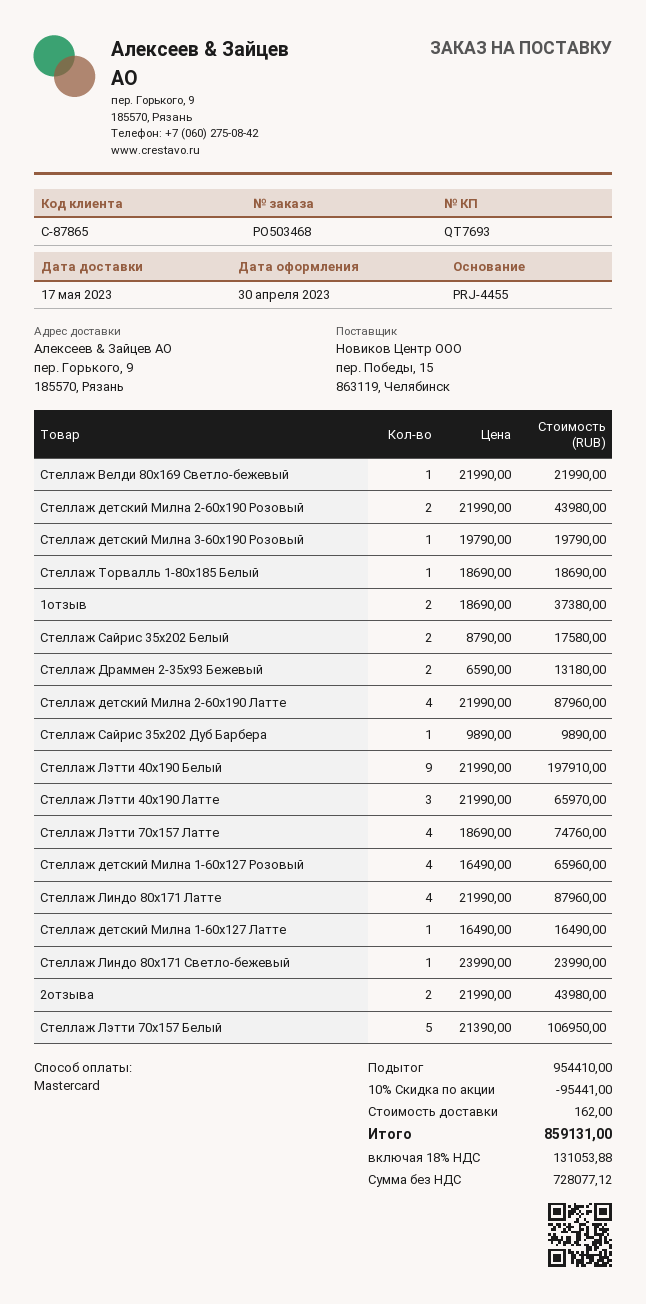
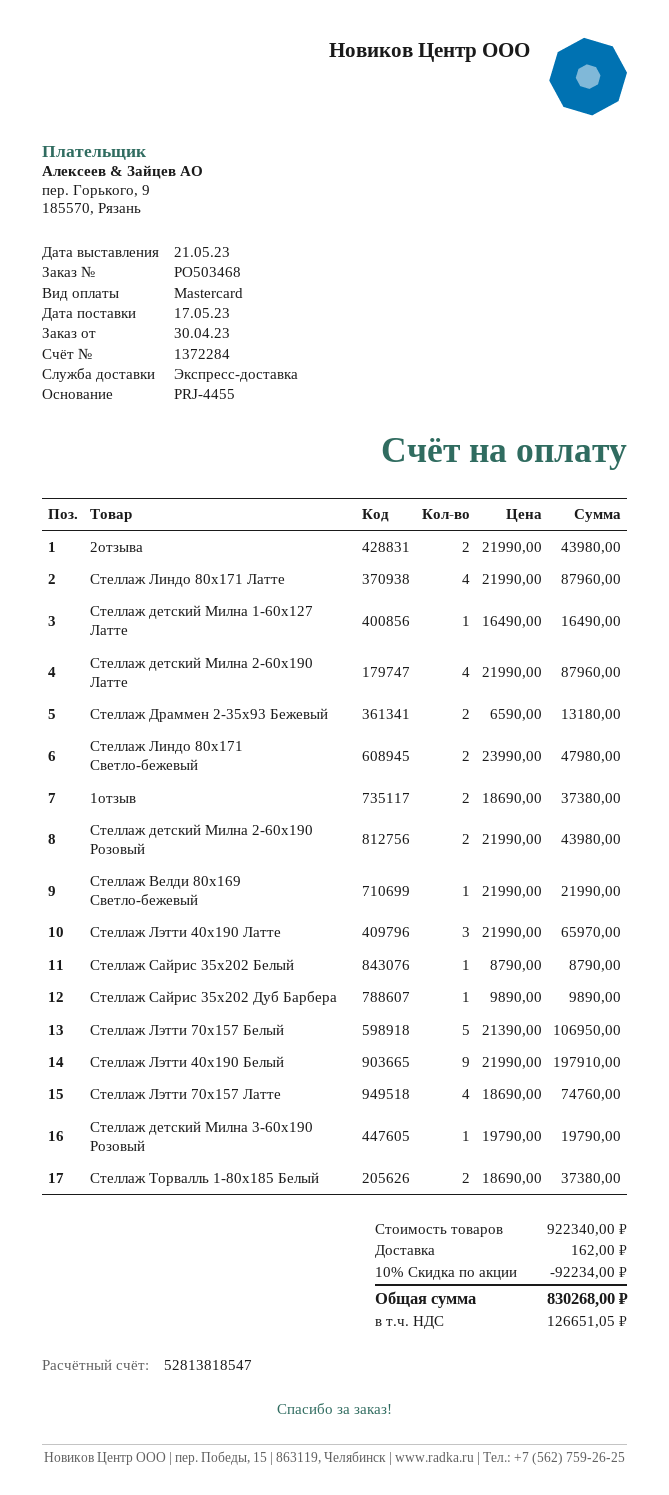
Стеллаж Торвалль 1-80x185 Белый: 1 x 18690.00 = 18690.00 -> 2 x 18690.00 = 37380.00
Стеллаж Сайрис 35x202 Белый: 2 x 8790.00 = 17580.00 -> 1 x 8790.00 = 8790.00
Стеллаж детский Милна 1-60x127 Розовый: 4 x 16490.00 = 65960.00 -> none
Стеллаж Линдо 80x171 Светло-бежевый: 1 x 23990.00 = 23990.00 -> 2 x 23990.00 = 47980.00
subtotal: 954410.00 -> 922340.00
discount: 10% = 95441.00 -> 10% = 92234.00
tax: 131053.88 -> 126651.05
total: 859131.00 -> 830268.00

